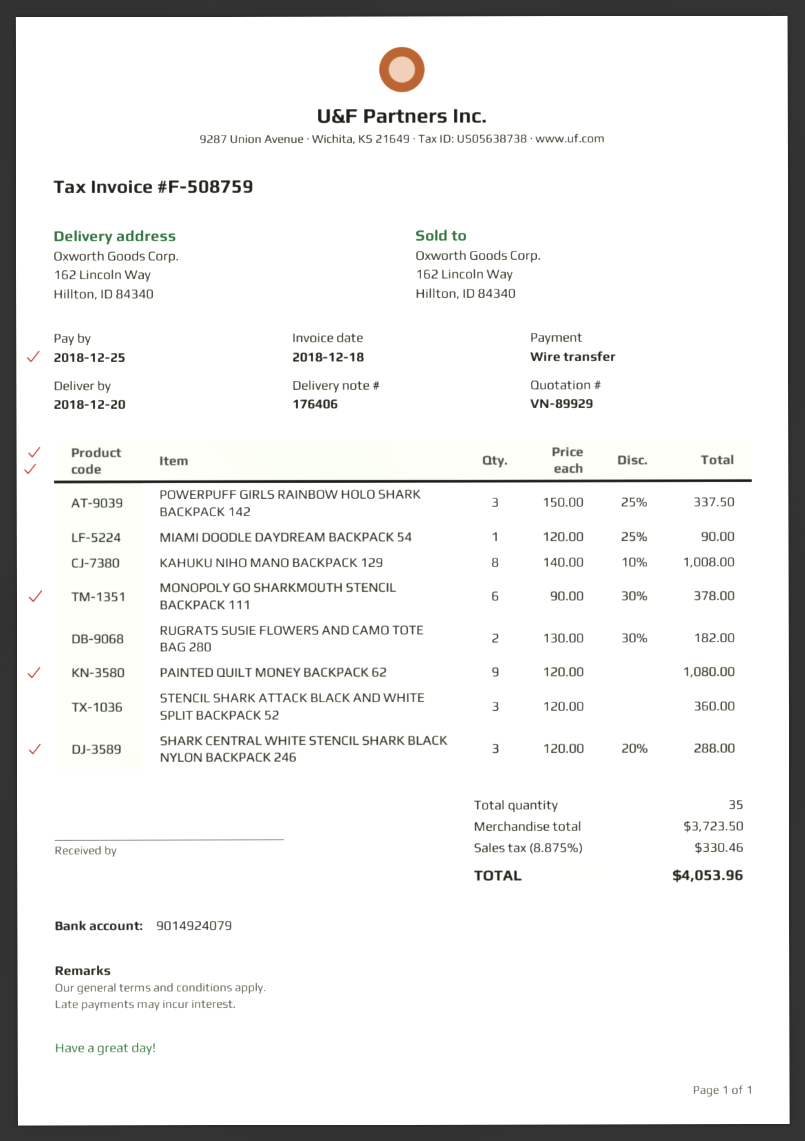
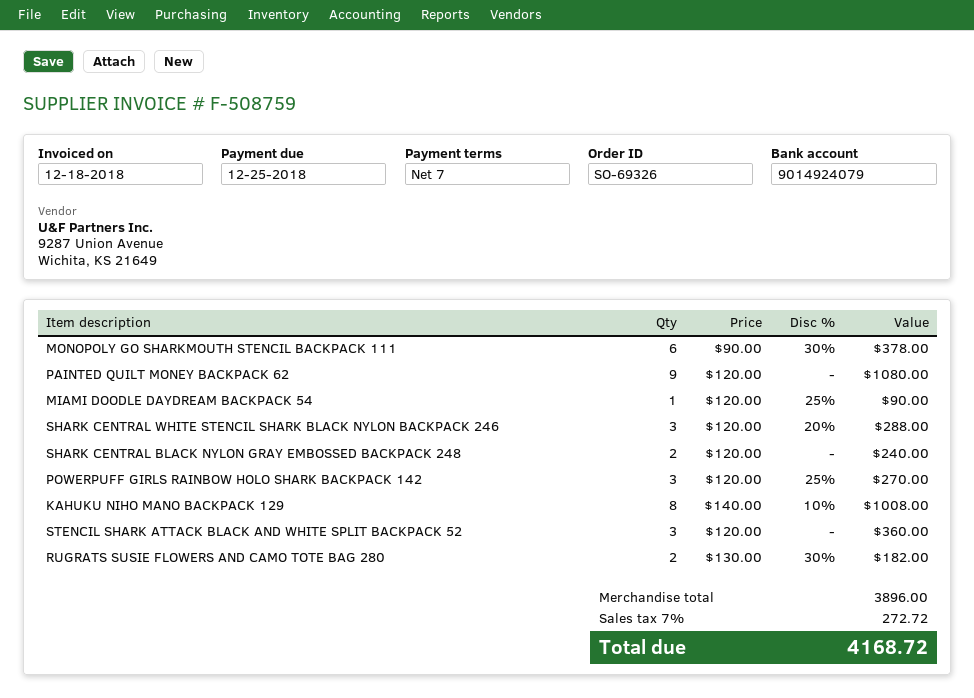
POWERPUFF GIRLS RAINBOW HOLO SHARK BACKPACK 142: 3 x 150.00 - 25% = 337.50 -> 3 x 120.00 - 25% = 270.00
SHARK CENTRAL BLACK NYLON GRAY EMBOSSED BACKPACK 248: none -> 2 x 120.00 = 240.00
subtotal: 3723.50 -> 3896.00
tax: 8.875% = 330.46 -> 7% = 272.72
total: 4053.96 -> 4168.72

